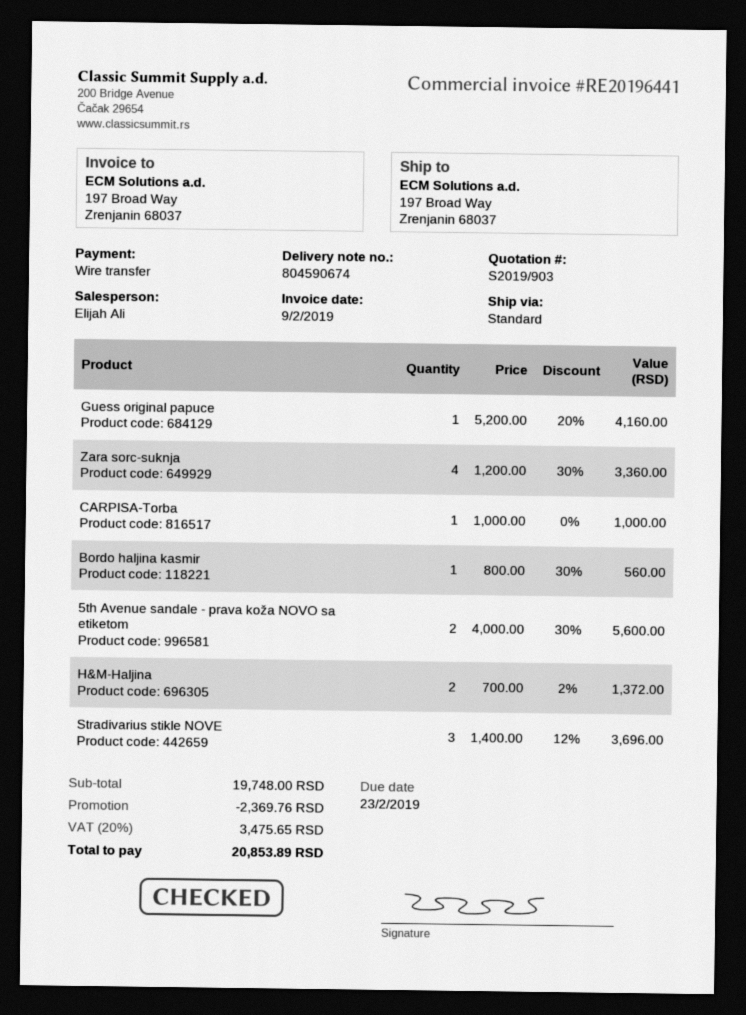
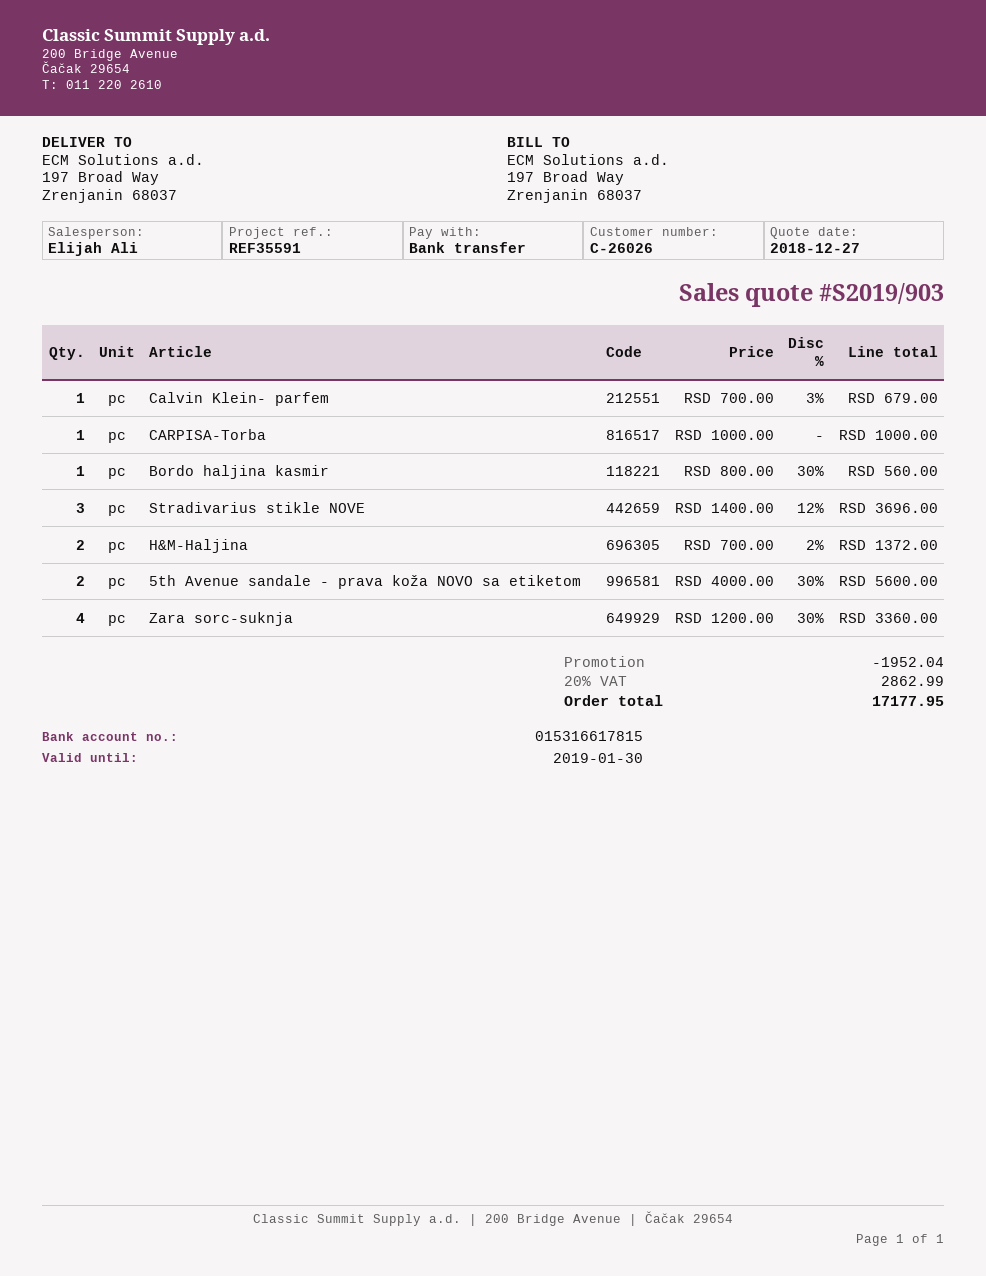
Guess original papuce: 1 x 5200.00 - 20% = 4160.00 -> none
Calvin Klein- parfem: none -> 1 x 700.00 - 3% = 679.00
discount: 2369.76 -> 1952.04
tax: 20% = 3475.65 -> 20% = 2862.99
total: 20853.89 -> 17177.95

